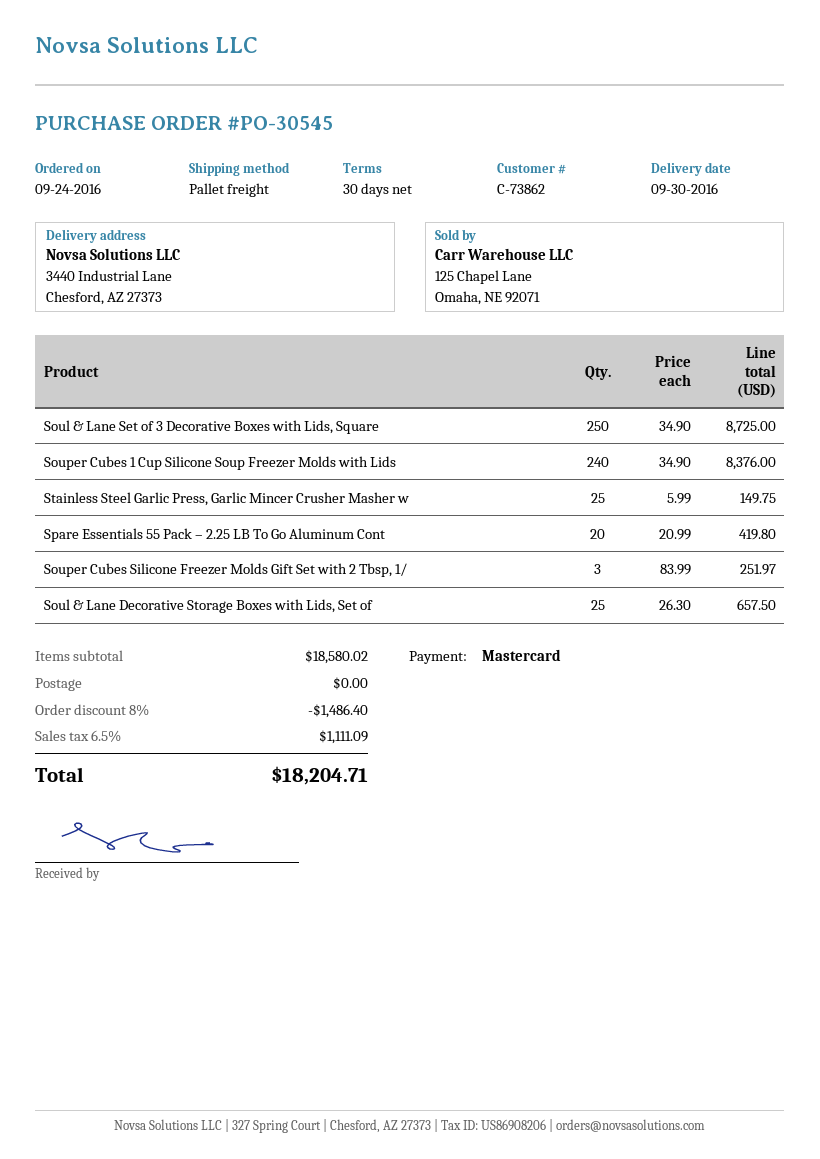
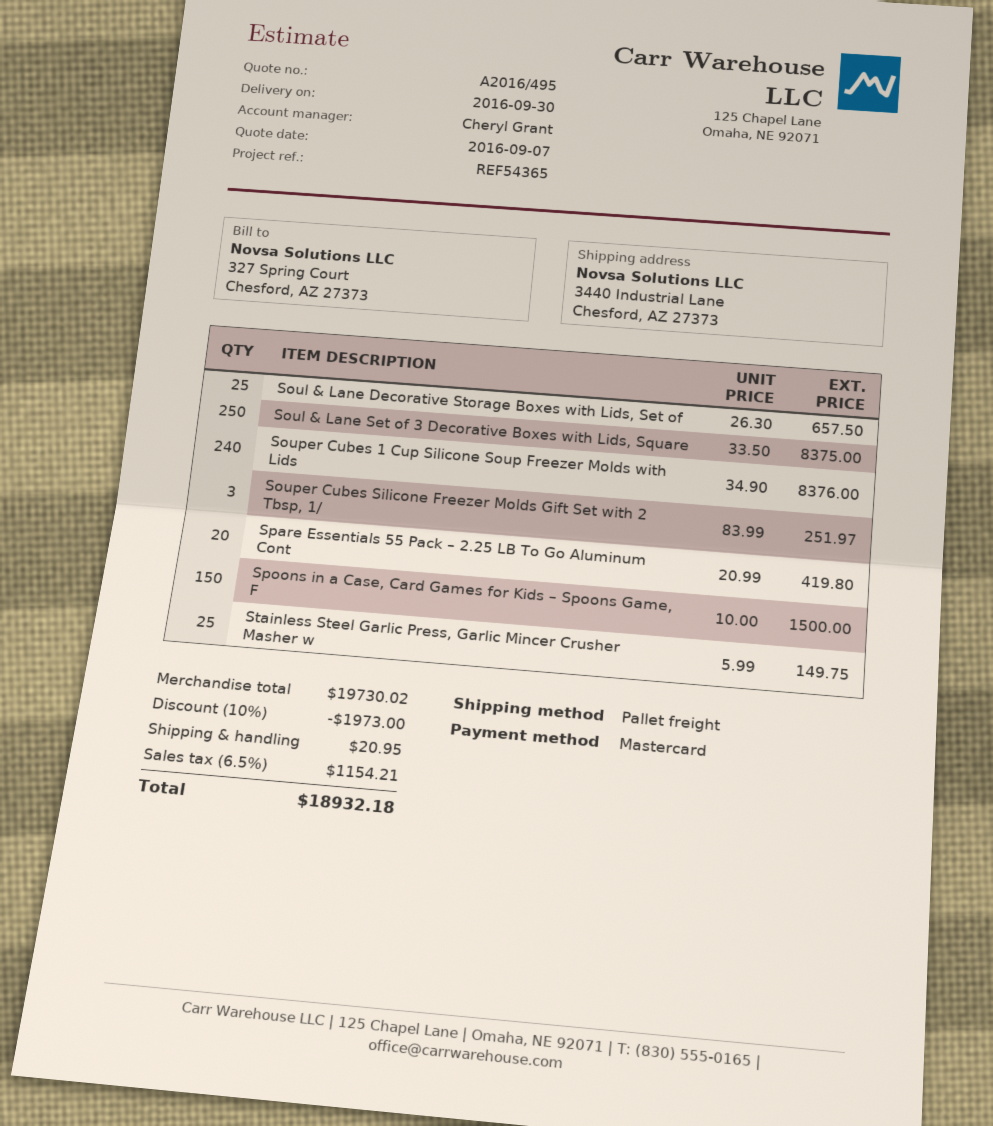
Soul & Lane Set of 3 Decorative Boxes with Lids, Square: 250 x 34.90 = 8725.00 -> 250 x 33.50 = 8375.00
Spoons in a Case, Card Games for Kids – Spoons Game, F: none -> 150 x 10.00 = 1500.00
subtotal: 18580.02 -> 19730.02
discount: 8% = 1486.40 -> 10% = 1973.00
shipping: 0.00 -> 20.95
tax: 6.5% = 1111.09 -> 6.5% = 1154.21
total: 18204.71 -> 18932.18

